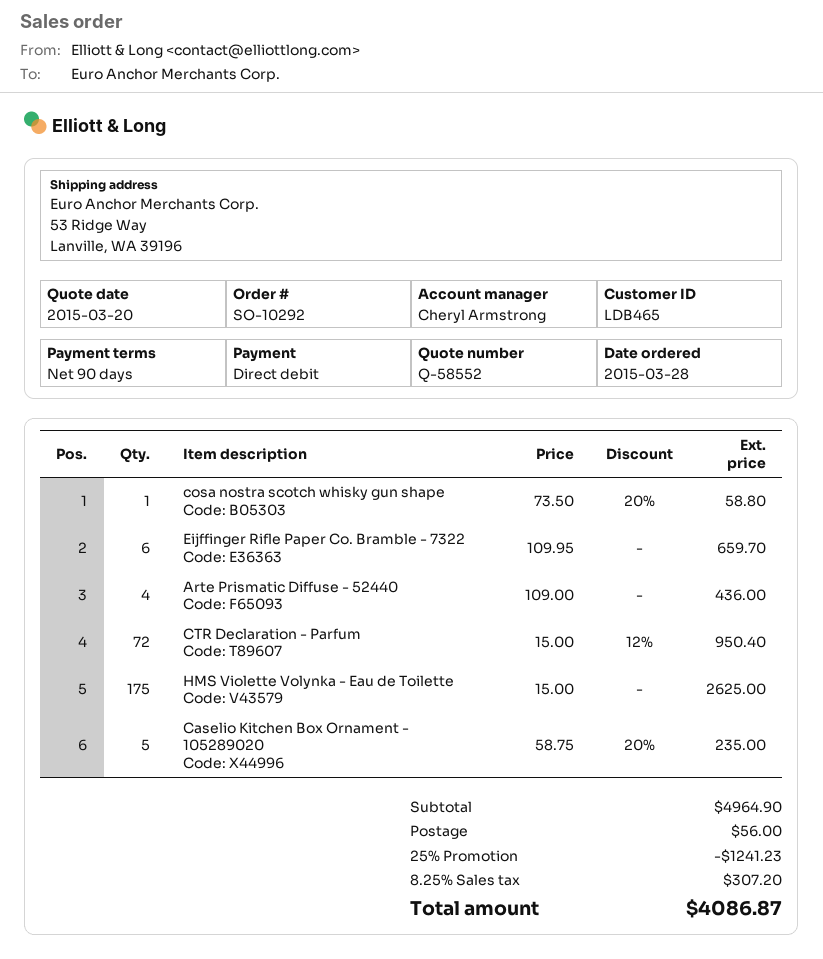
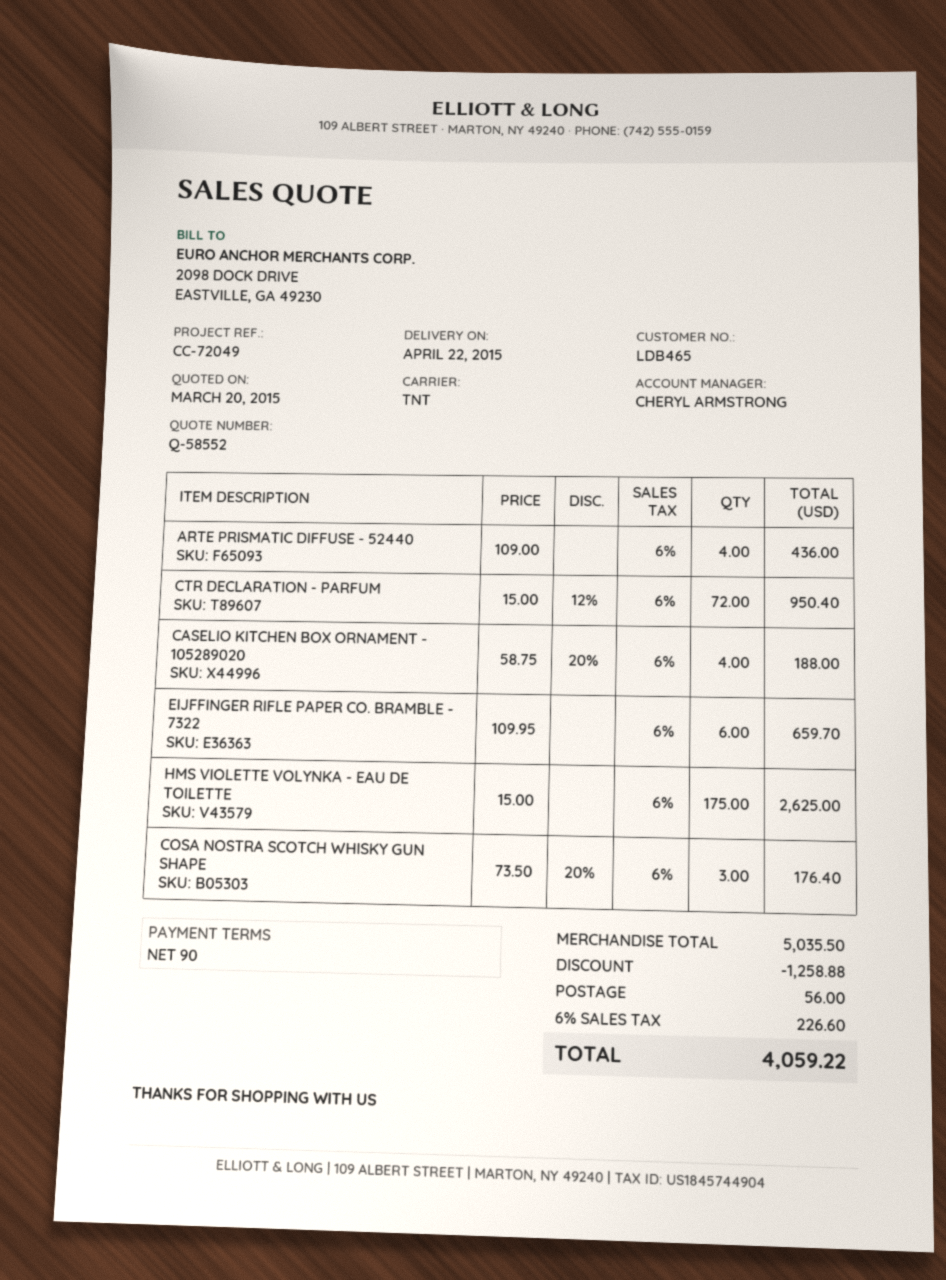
cosa nostra scotch whisky gun shape: 1 x 73.50 - 20% = 58.80 -> 3 x 73.50 - 20% = 176.40
Caselio Kitchen Box Ornament - 105289020: 5 x 58.75 - 20% = 235.00 -> 4 x 58.75 - 20% = 188.00
subtotal: 4964.90 -> 5035.50
discount: 1241.23 -> 1258.88
tax: 8.25% = 307.20 -> 6% = 226.60
total: 4086.87 -> 4059.22

